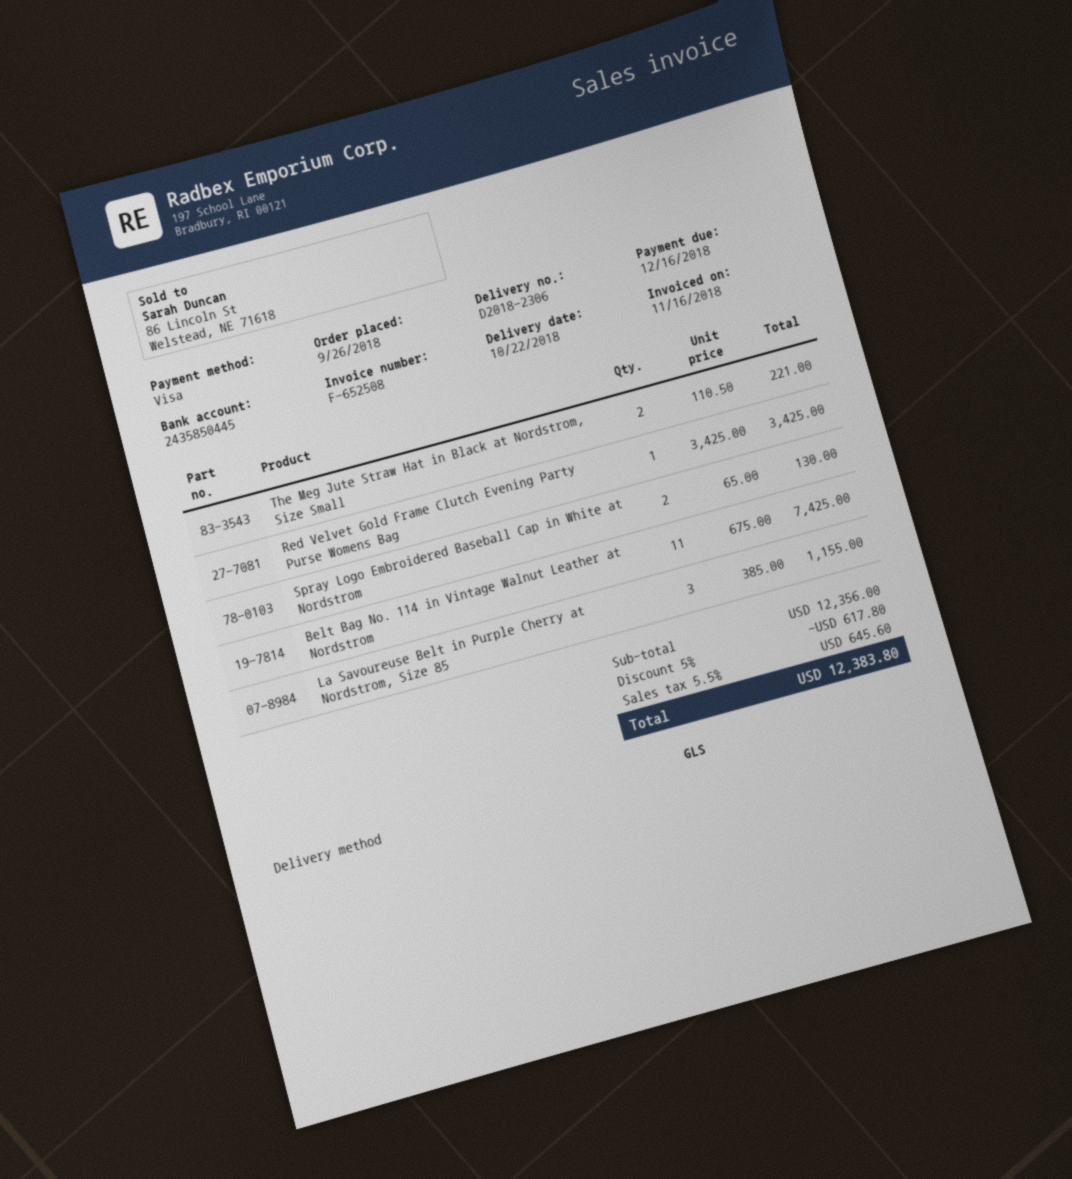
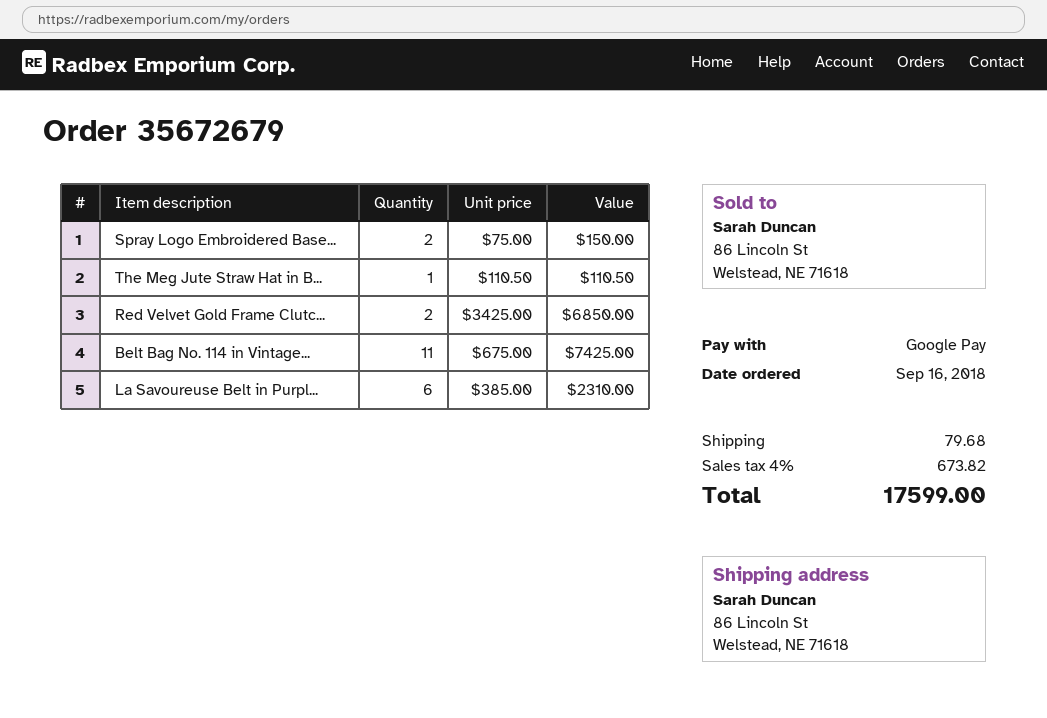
order date: 2018-09-26 -> 2018-09-16
payment method: Visa -> Google Pay
The Meg Jute Straw Hat in Black at Nordstrom, Size Small: 2 x 110.50 = 221.00 -> 1 x 110.50 = 110.50
Red Velvet Gold Frame Clutch Evening Party Purse Womens Bag: 1 x 3425.00 = 3425.00 -> 2 x 3425.00 = 6850.00
Spray Logo Embroidered Baseball Cap in White at Nordstrom: 2 x 65.00 = 130.00 -> 2 x 75.00 = 150.00
La Savoureuse Belt in Purple Cherry at Nordstrom, Size 85: 3 x 385.00 = 1155.00 -> 6 x 385.00 = 2310.00
discount: 5% = 617.80 -> none
shipping: none -> 79.68
tax: 5.5% = 645.60 -> 4% = 673.82
total: 12383.80 -> 17599.00

